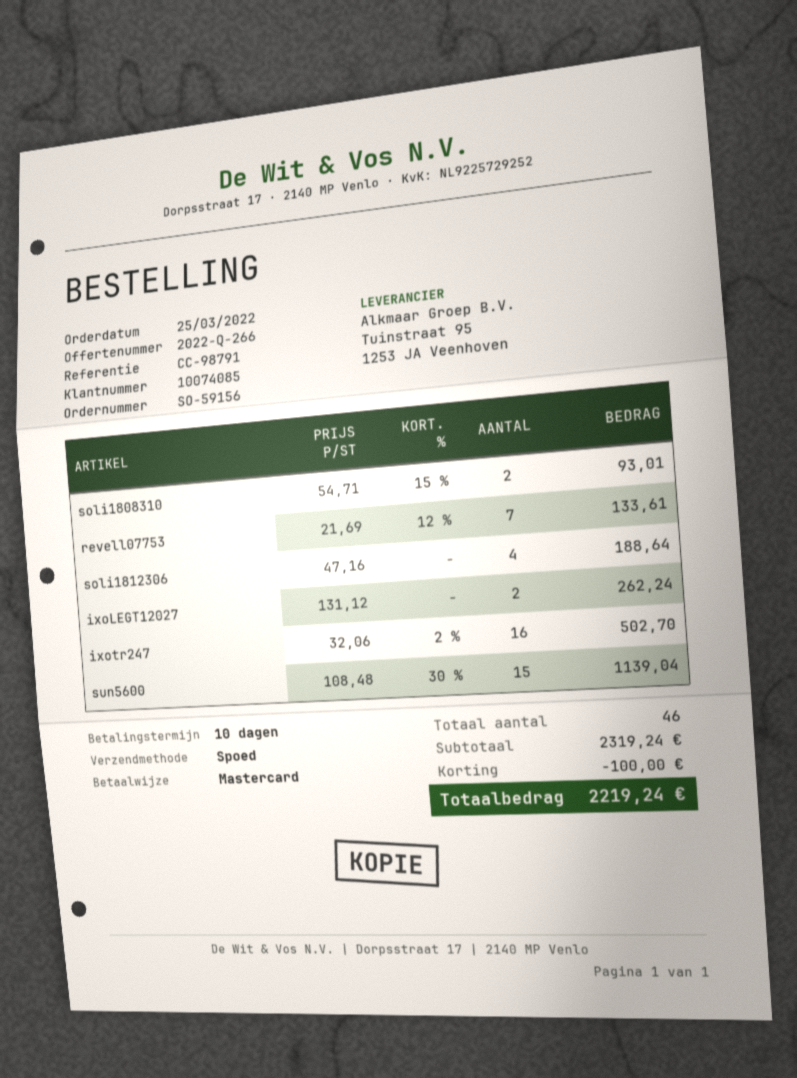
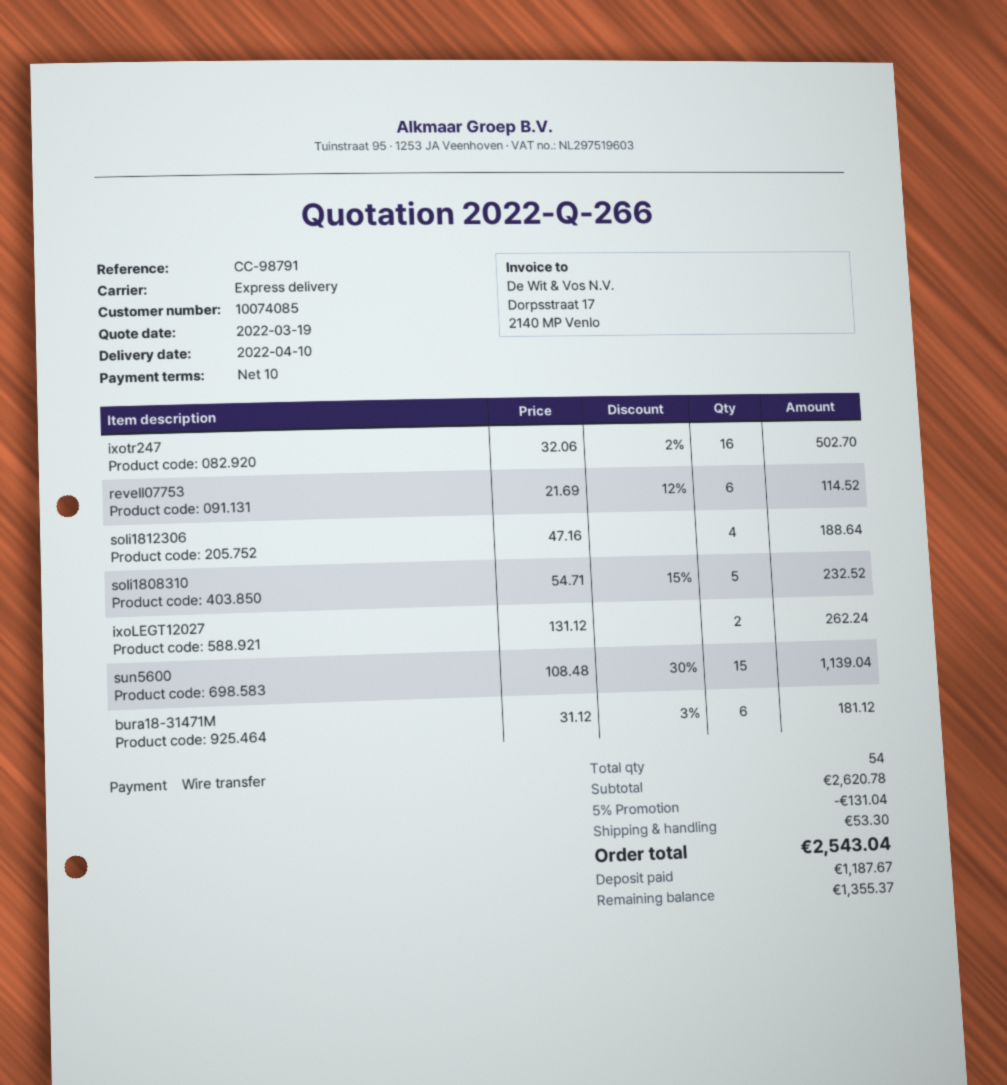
payment method: Mastercard -> bank transfer
soli1808310: 2 x 54.71 - 15% = 93.01 -> 5 x 54.71 - 15% = 232.52
revell07753: 7 x 21.69 - 12% = 133.61 -> 6 x 21.69 - 12% = 114.52
bura18-31471M: none -> 6 x 31.12 - 3% = 181.12
total quantity: 46 -> 54
subtotal: 2319.24 -> 2620.78
discount: 100.00 -> 131.04
shipping: none -> 53.30
total: 2219.24 -> 2543.04

